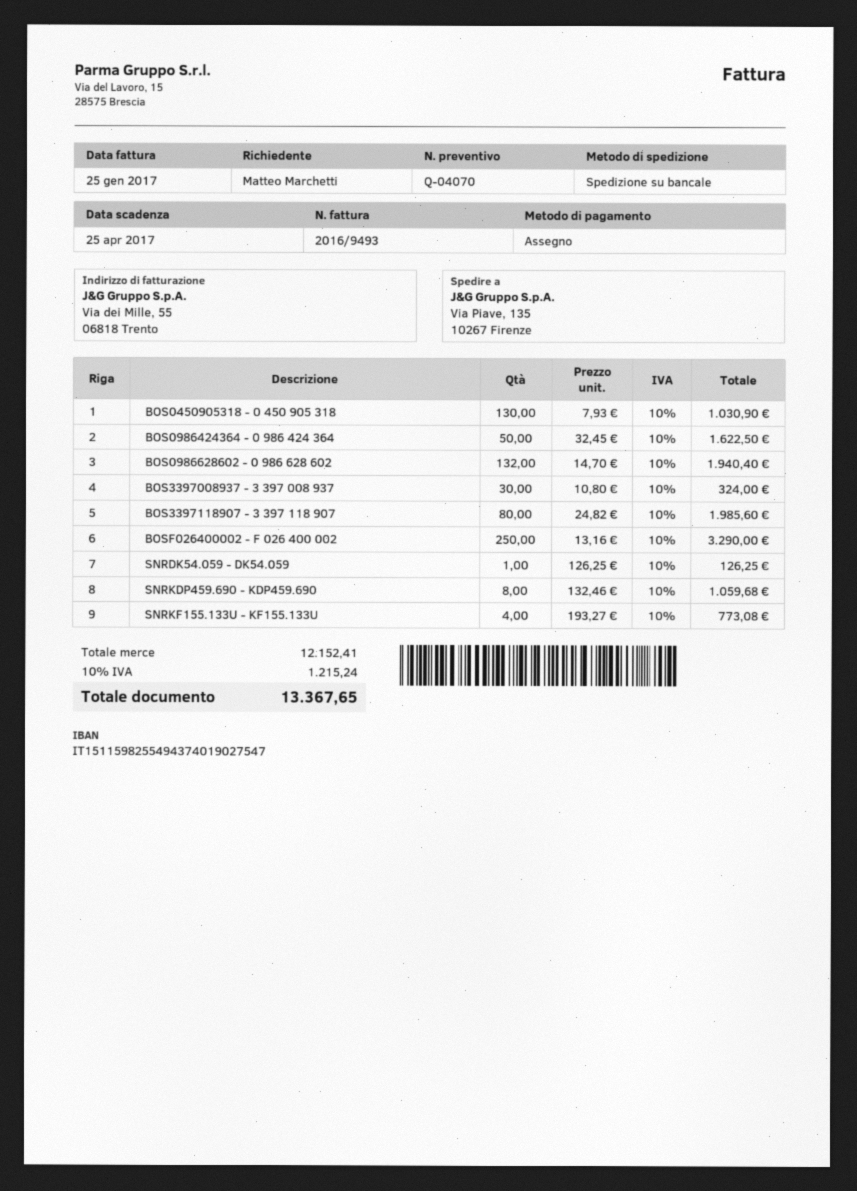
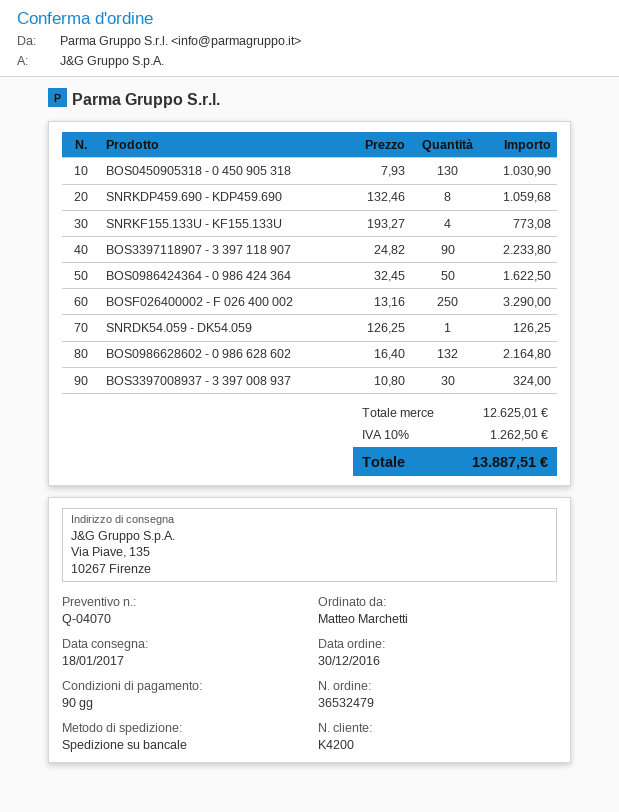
BOS0986628602 - 0 986 628 602: 132 x 14.70 = 1940.40 -> 132 x 16.40 = 2164.80
BOS3397118907 - 3 397 118 907: 80 x 24.82 = 1985.60 -> 90 x 24.82 = 2233.80
subtotal: 12152.41 -> 12625.01
tax: 10% = 1215.24 -> 10% = 1262.50
total: 13367.65 -> 13887.51

